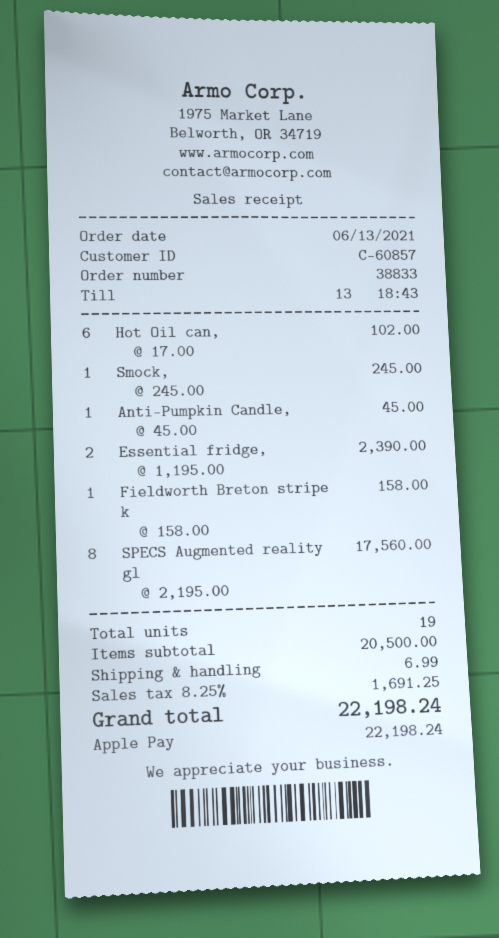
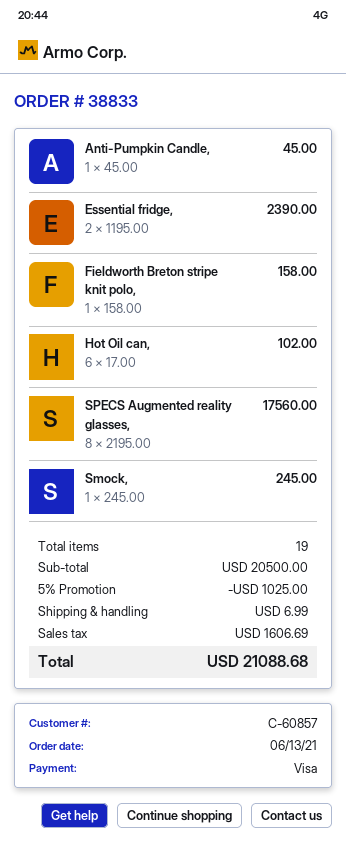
payment method: Apple Pay -> Visa
discount: none -> 5% = 1025.00
tax: 1691.25 -> 1606.69
total: 22198.24 -> 21088.68

